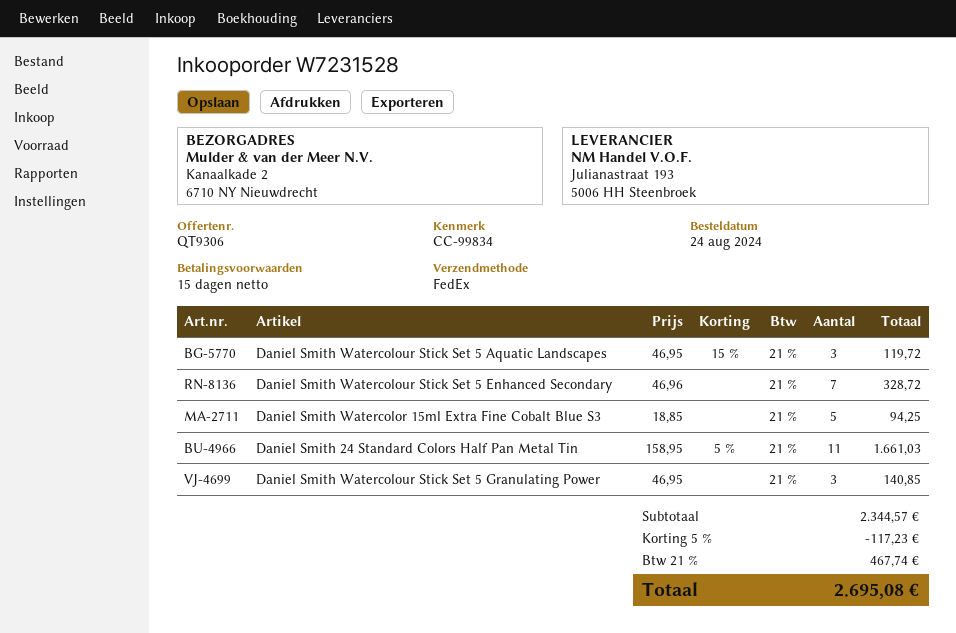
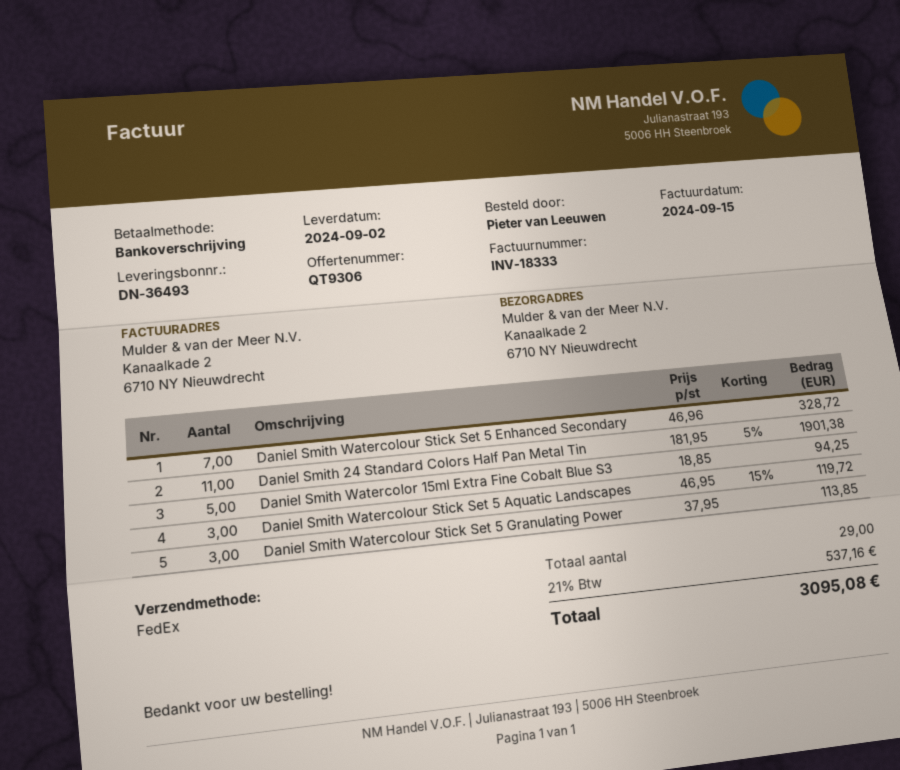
Daniel Smith 24 Standard Colors Half Pan Metal Tin: 11 x 158.95 - 5% = 1661.03 -> 11 x 181.95 - 5% = 1901.38
Daniel Smith Watercolour Stick Set 5 Granulating Power: 3 x 46.95 = 140.85 -> 3 x 37.95 = 113.85
discount: 5% = 117.23 -> none
tax: 21% = 467.74 -> 21% = 537.16
total: 2695.08 -> 3095.08

